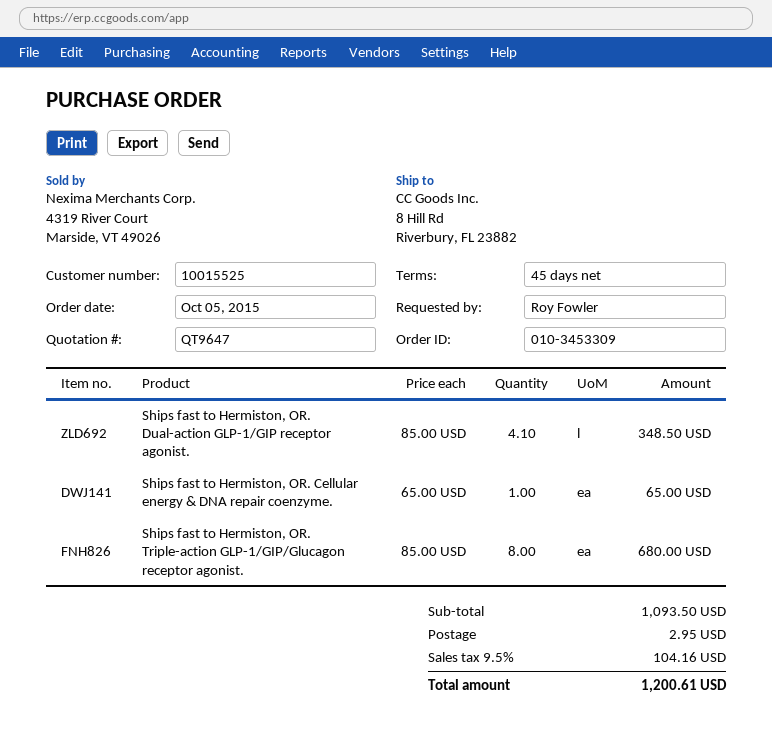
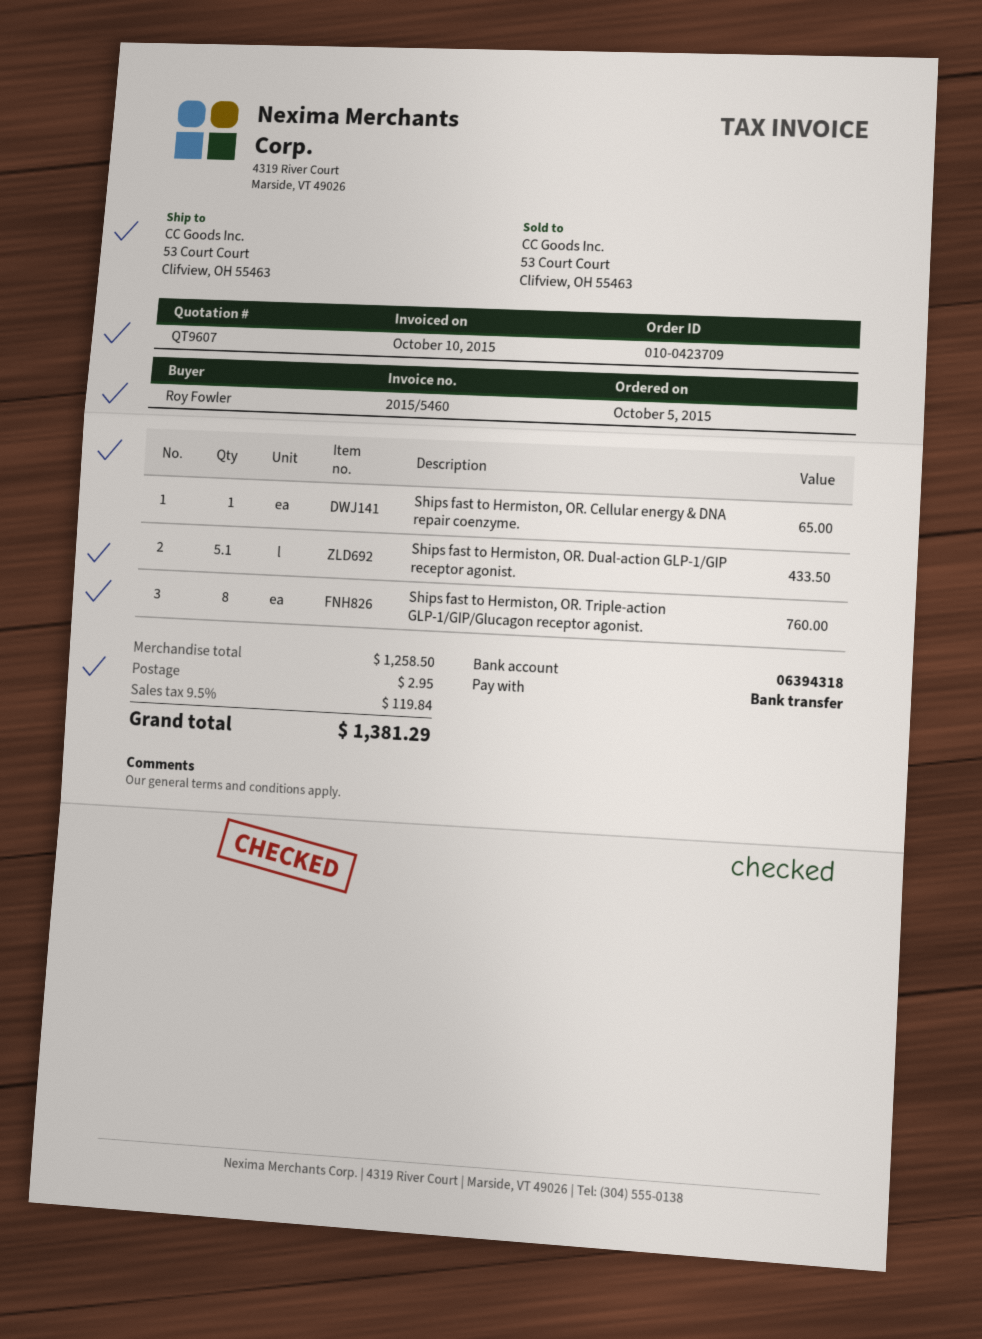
quote number: QT9647 -> QT9607
order number: 010-3453309 -> 010-0423709
ship to: 8 Hill Rd, Riverbury, FL 23882 -> 53 Court Court, Clifview, OH 55463
Ships fast to Hermiston, OR. Dual-action GLP-1/GIP receptor agonist.: 4.1 for 348.50 -> 5.1 for 433.50
Ships fast to Hermiston, OR. Triple-action GLP-1/GIP/Glucagon receptor agonist.: 8 for 680.00 -> 8 for 760.00
subtotal: 1093.50 -> 1258.50
tax: 9.5% = 104.16 -> 9.5% = 119.84
total: 1200.61 -> 1381.29

